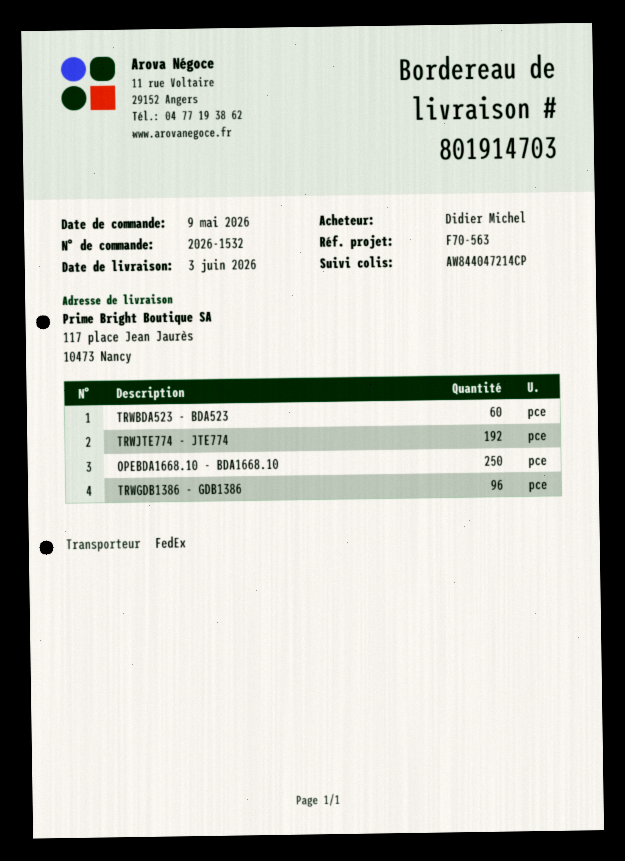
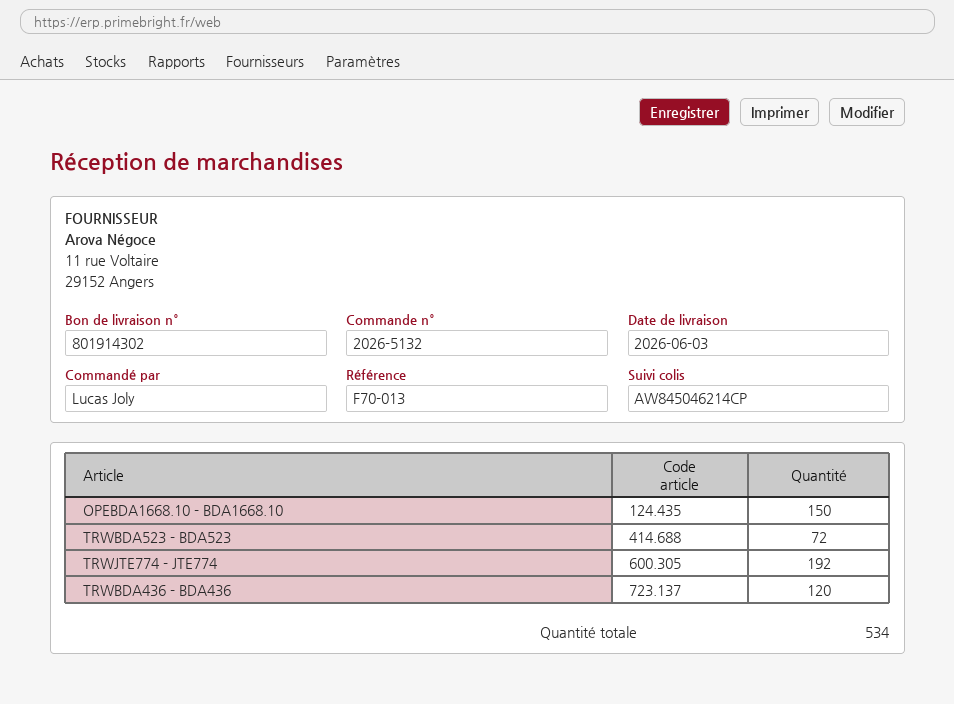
order number: 2026-1532 -> 2026-5132
delivery note number: 801914703 -> 801914302
reference: F70-563 -> F70-013
ordered by: Didier Michel -> Lucas Joly
tracking number: AW844047214CP -> AW845046214CP
TRWBDA523 - BDA523: 60 -> 72
OPEBDA1668.10 - BDA1668.10: 250 -> 150
TRWGDB1386 - GDB1386: 96 -> none
TRWBDA436 - BDA436: none -> 120

